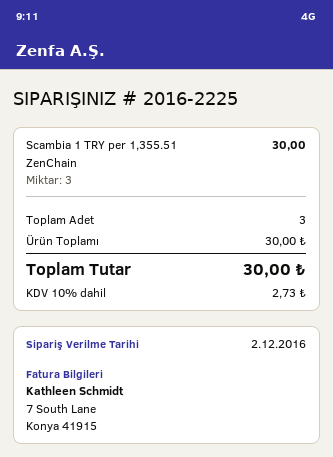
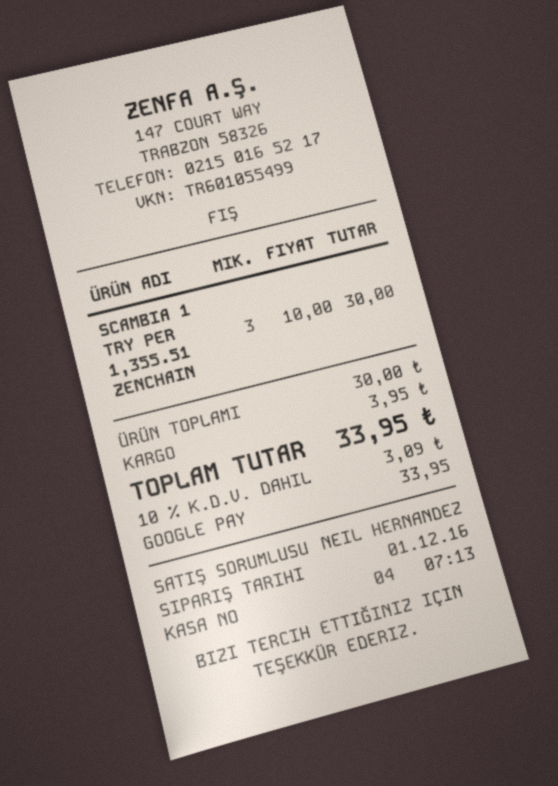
order date: 2016-12-02 -> 2016-12-01
shipping: none -> 3.95
tax: 10% = 2.73 -> 10% = 3.09
total: 30.00 -> 33.95

